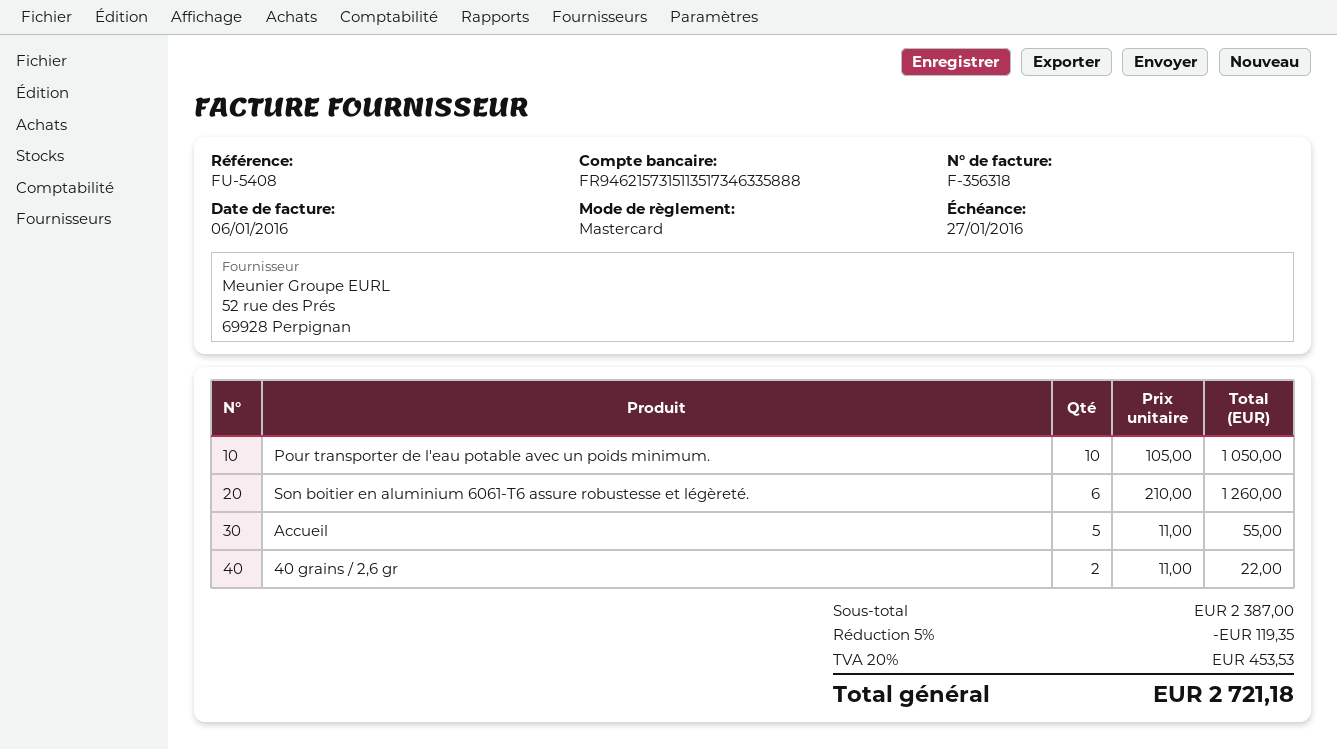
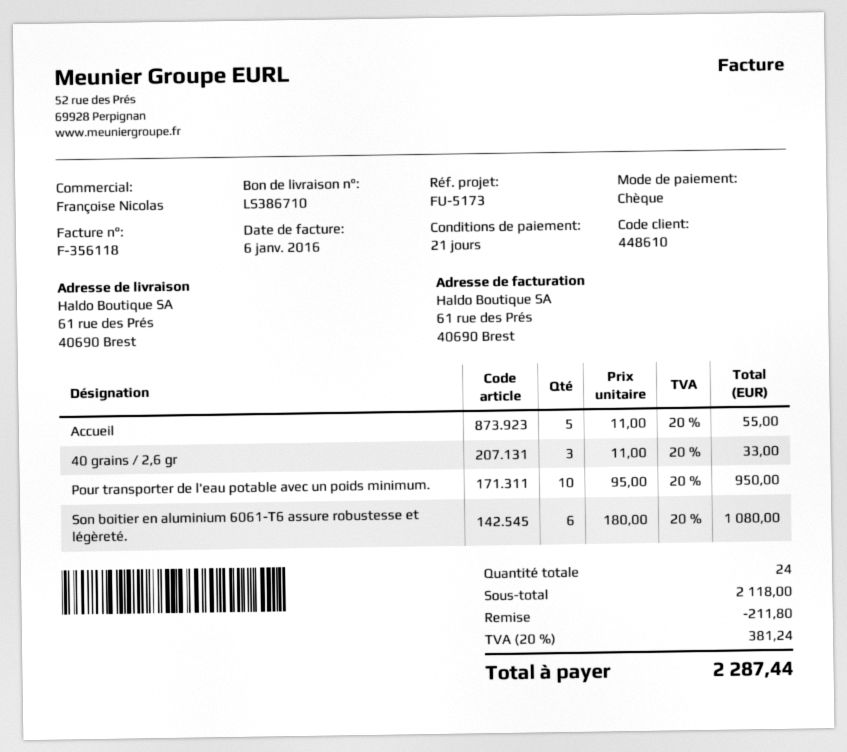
invoice number: F-356318 -> F-356118
reference: FU-5408 -> FU-5173
payment method: Mastercard -> cheque
Pour transporter de l'eau potable avec un poids minimum.: 10 x 105.00 = 1050.00 -> 10 x 95.00 = 950.00
Son boitier en aluminium 6061-T6 assure robustesse et légèreté.: 6 x 210.00 = 1260.00 -> 6 x 180.00 = 1080.00
40 grains / 2,6 gr: 2 x 11.00 = 22.00 -> 3 x 11.00 = 33.00
subtotal: 2387.00 -> 2118.00
discount: 119.35 -> 211.80
tax: 20% = 453.53 -> 20% = 381.24
total: 2721.18 -> 2287.44

